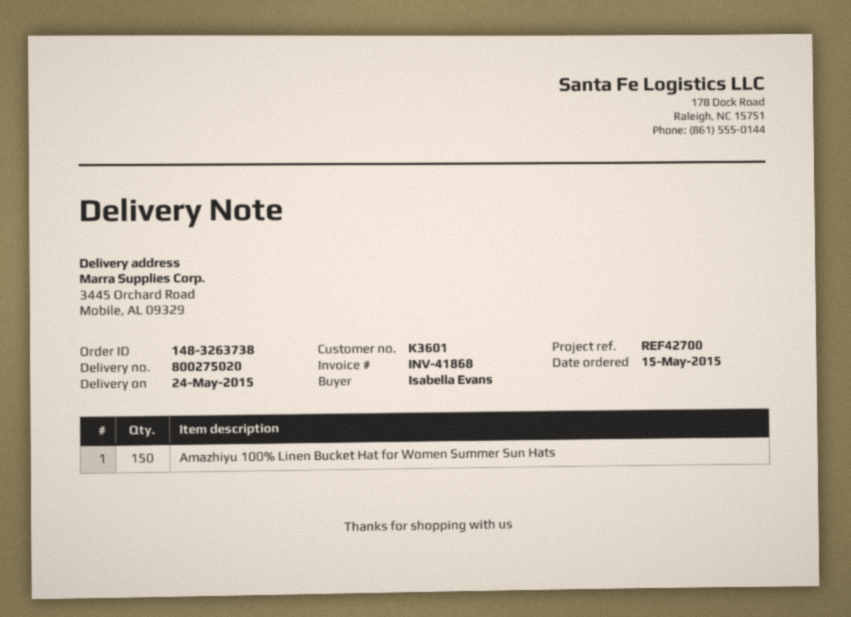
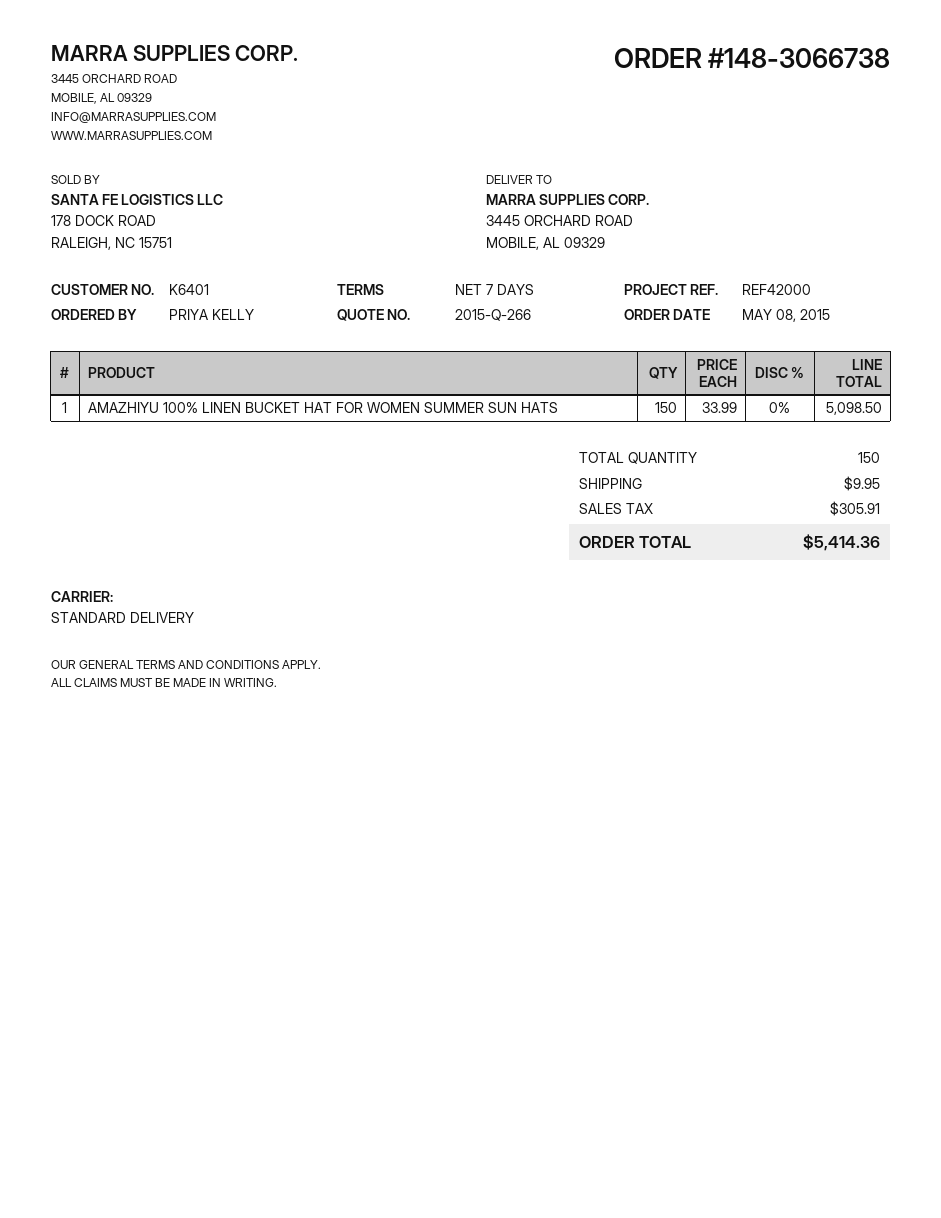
order number: 148-3263738 -> 148-3066738
order date: 2015-05-15 -> 2015-05-08
customer number: K3601 -> K6401
reference: REF42700 -> REF42000
ordered by: Isabella Evans -> PRIYA KELLY

